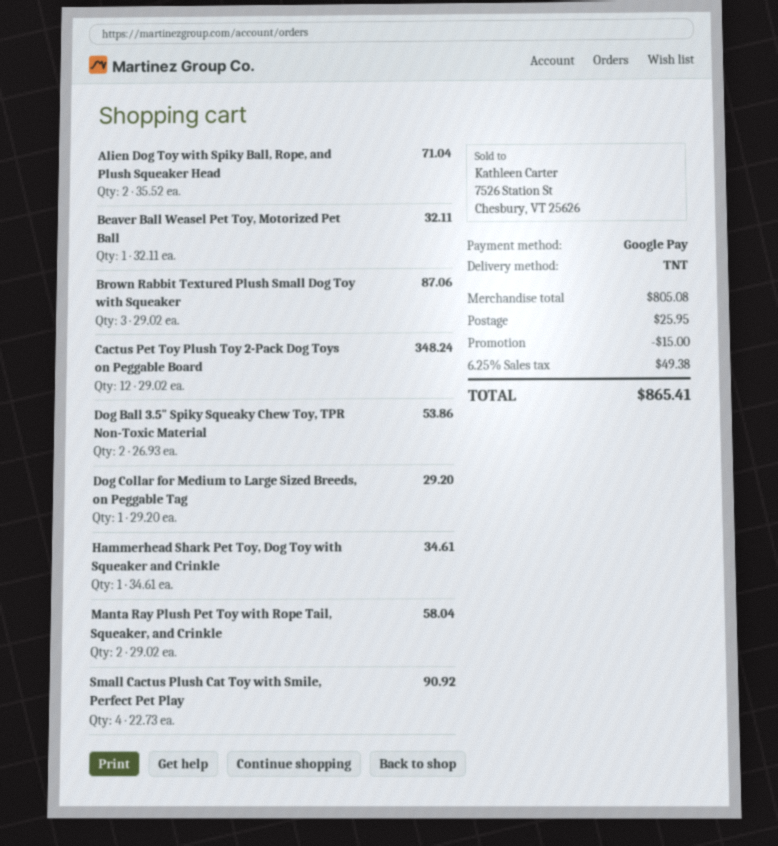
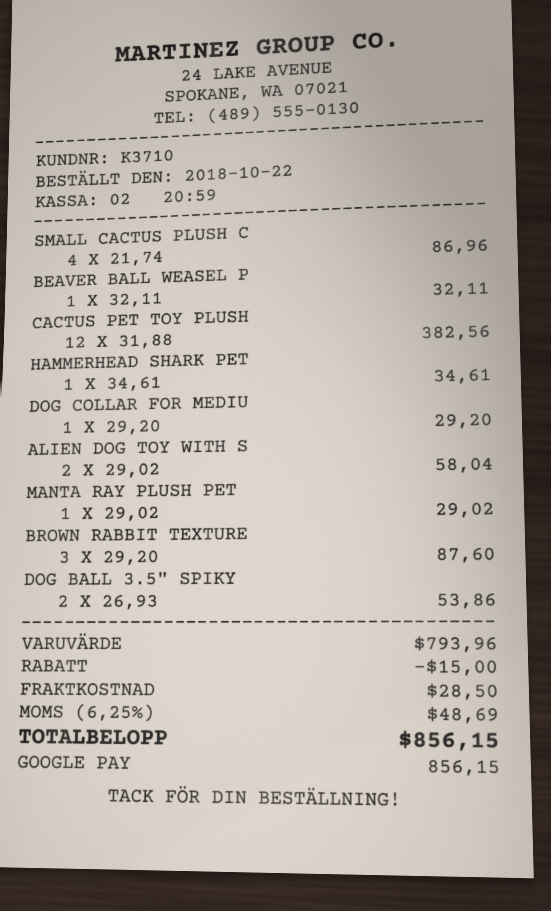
Alien Dog Toy with Spiky Ball, Rope, and Plush Squeaker Head: 2 x 35.52 = 71.04 -> 2 x 29.02 = 58.04
Brown Rabbit Textured Plush Small Dog Toy with Squeaker: 3 x 29.02 = 87.06 -> 3 x 29.20 = 87.60
Cactus Pet Toy Plush Toy 2-Pack Dog Toys on Peggable Board: 12 x 29.02 = 348.24 -> 12 x 31.88 = 382.56
Manta Ray Plush Pet Toy with Rope Tail, Squeaker, and Crinkle: 2 x 29.02 = 58.04 -> 1 x 29.02 = 29.02
Small Cactus Plush Cat Toy with Smile, Perfect Pet Play: 4 x 22.73 = 90.92 -> 4 x 21.74 = 86.96
subtotal: 805.08 -> 793.96
shipping: 25.95 -> 28.50
tax: 6.25% = 49.38 -> 6.25% = 48.69
total: 865.41 -> 856.15

